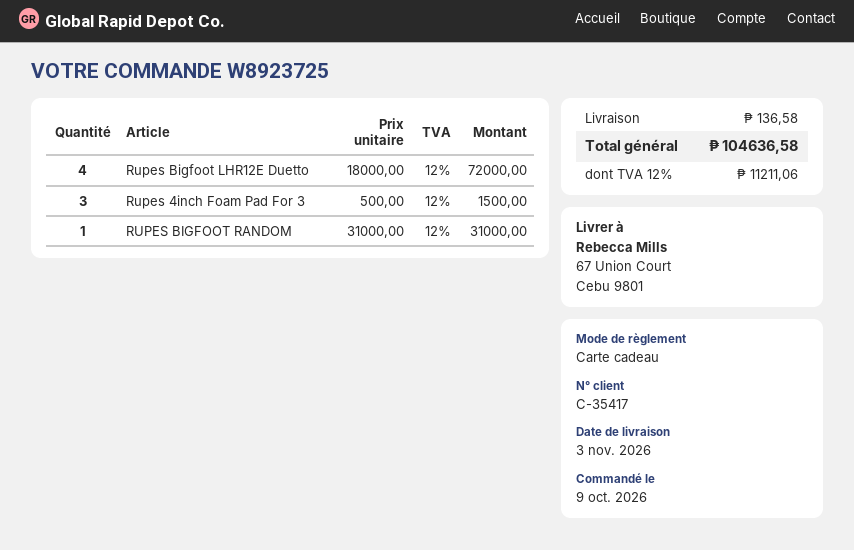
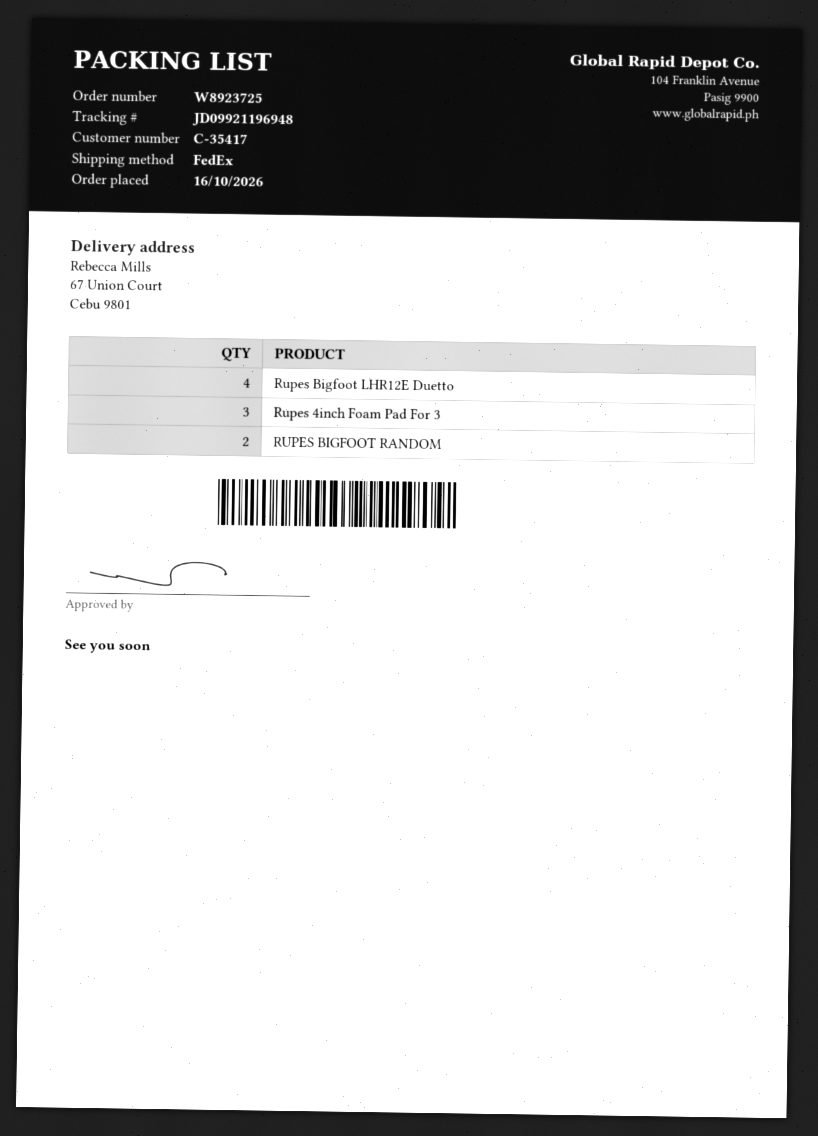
order date: 2026-10-09 -> 2026-10-16
RUPES BIGFOOT RANDOM: 1 -> 2

